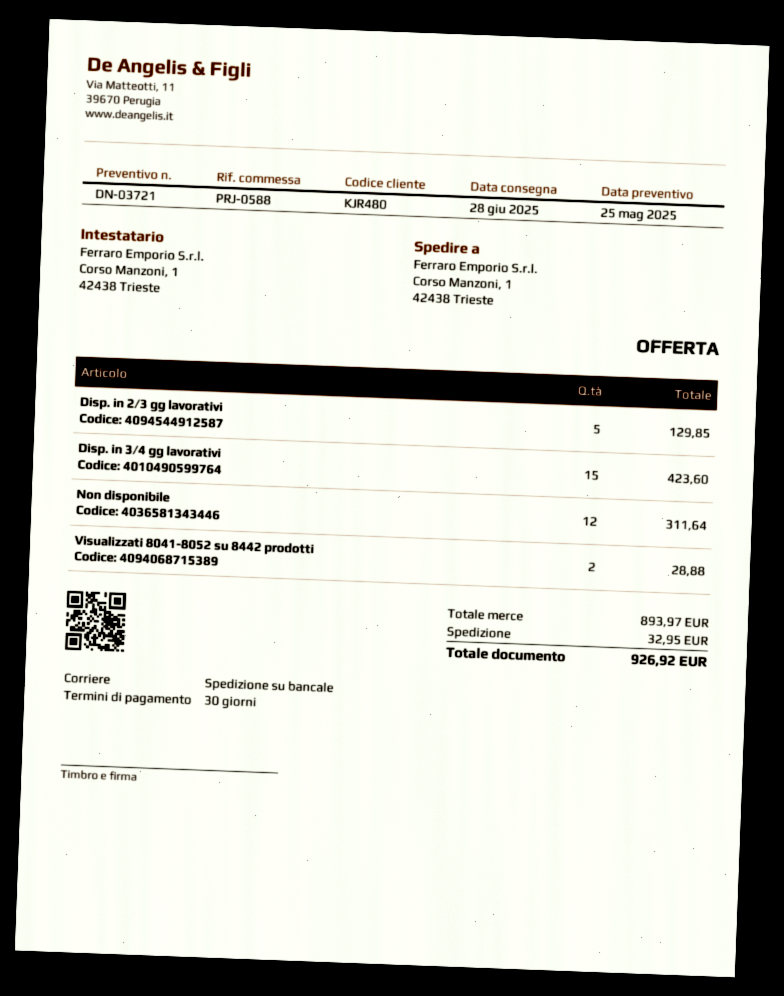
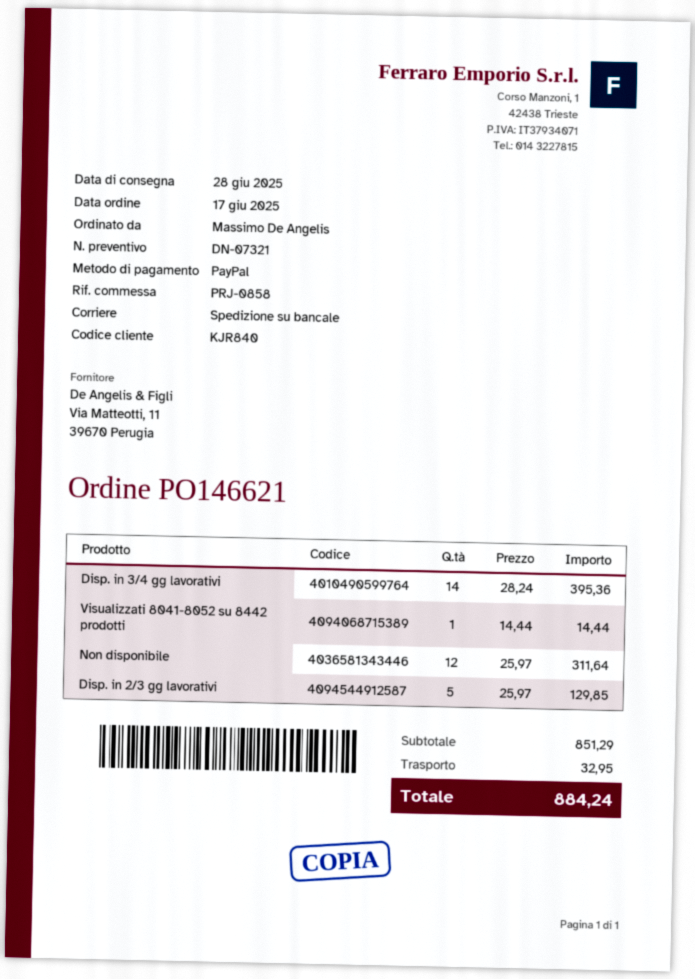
quote number: DN-03721 -> DN-07321
customer number: KJR480 -> KJR840
reference: PRJ-0588 -> PRJ-0858
Disp. in 3/4 gg lavorativi: 15 for 423.60 -> 14 for 395.36
Visualizzati 8041-8052 su 8442 prodotti: 2 for 28.88 -> 1 for 14.44
subtotal: 893.97 -> 851.29
total: 926.92 -> 884.24

